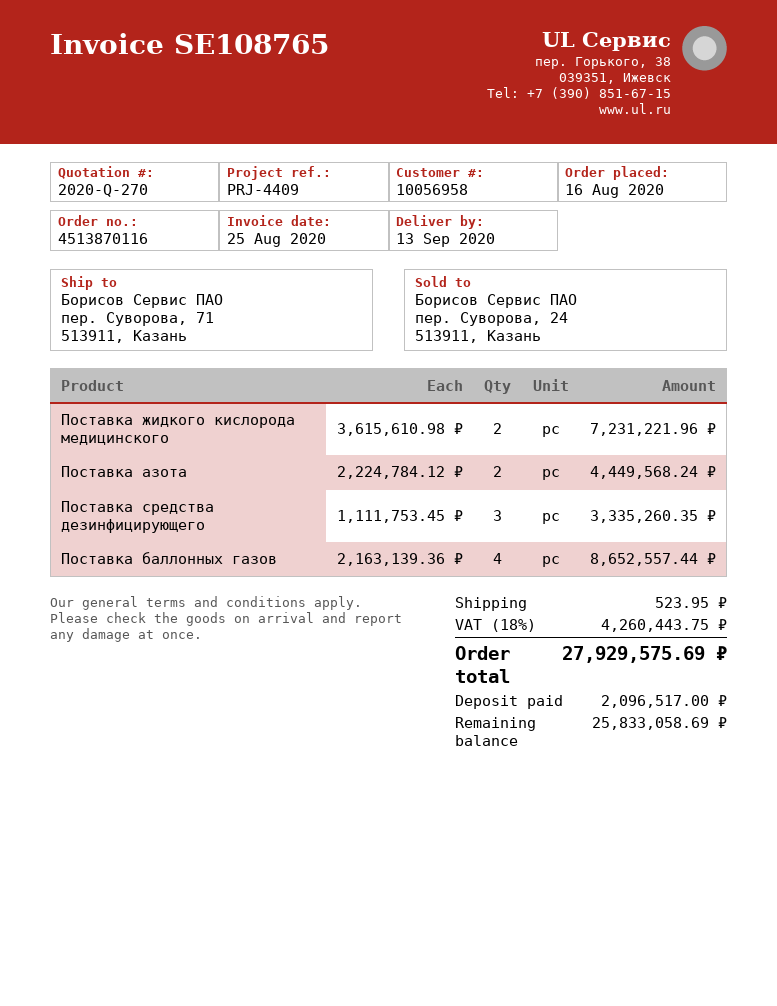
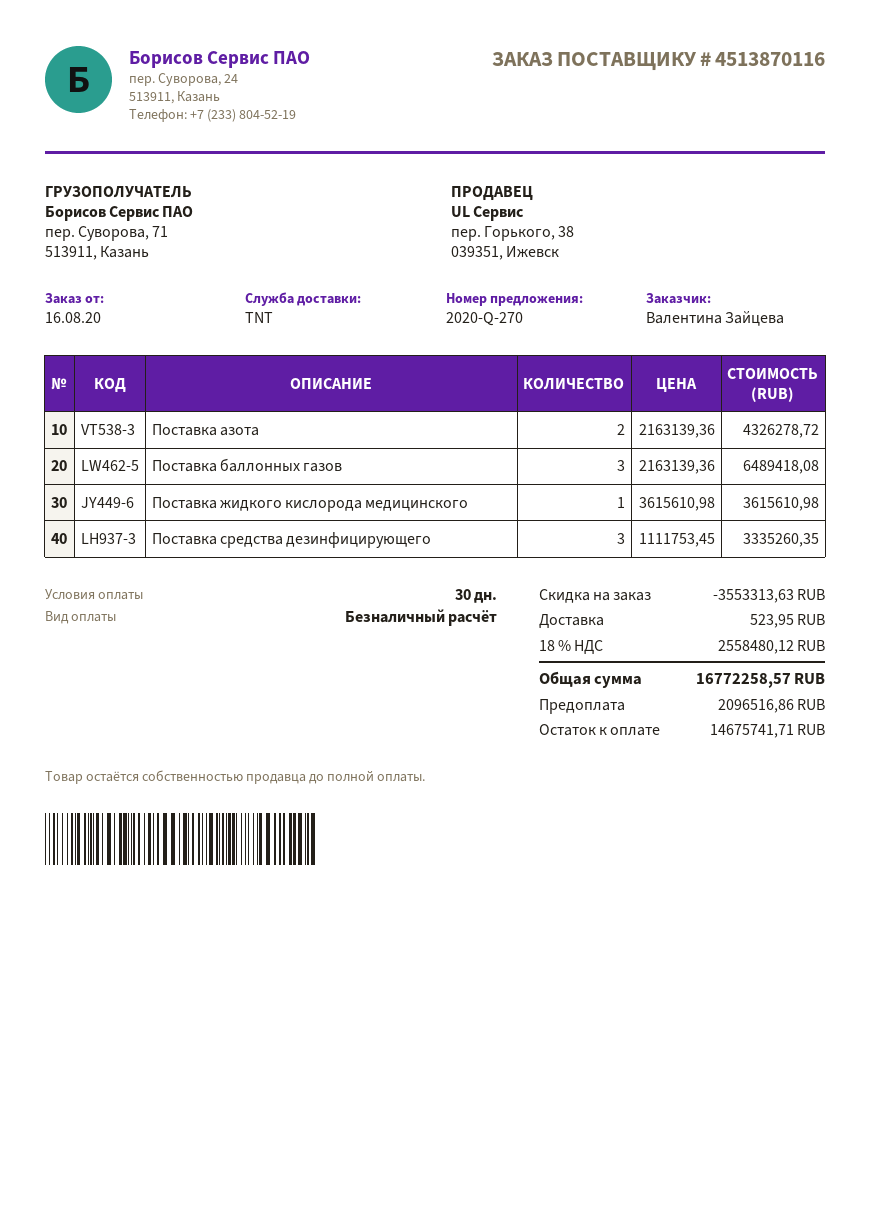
Поставка жидкого кислорода медицинского: 2 x 3615610.98 = 7231221.96 -> 1 x 3615610.98 = 3615610.98
Поставка азота: 2 x 2224784.12 = 4449568.24 -> 2 x 2163139.36 = 4326278.72
Поставка баллонных газов: 4 x 2163139.36 = 8652557.44 -> 3 x 2163139.36 = 6489418.08
discount: none -> 3553313.63
tax: 18% = 4260443.75 -> 18% = 2558480.12
total: 27929575.69 -> 16772258.57
deposit: 2096517.00 -> 2096516.86
balance: 25833058.69 -> 14675741.71

